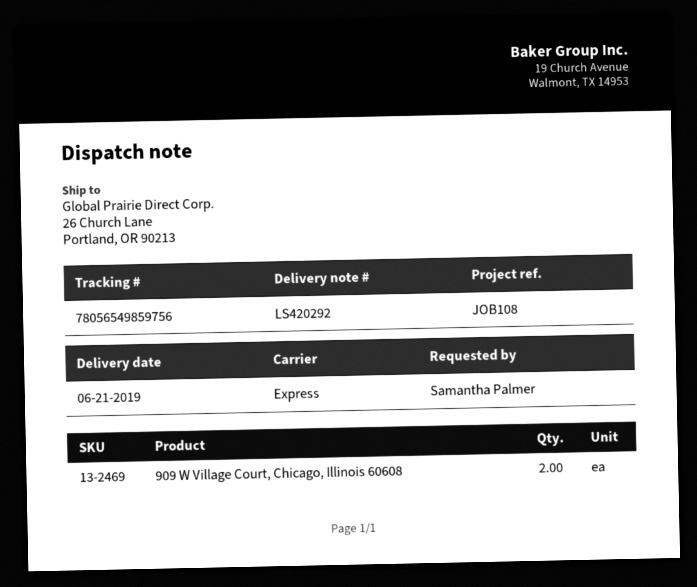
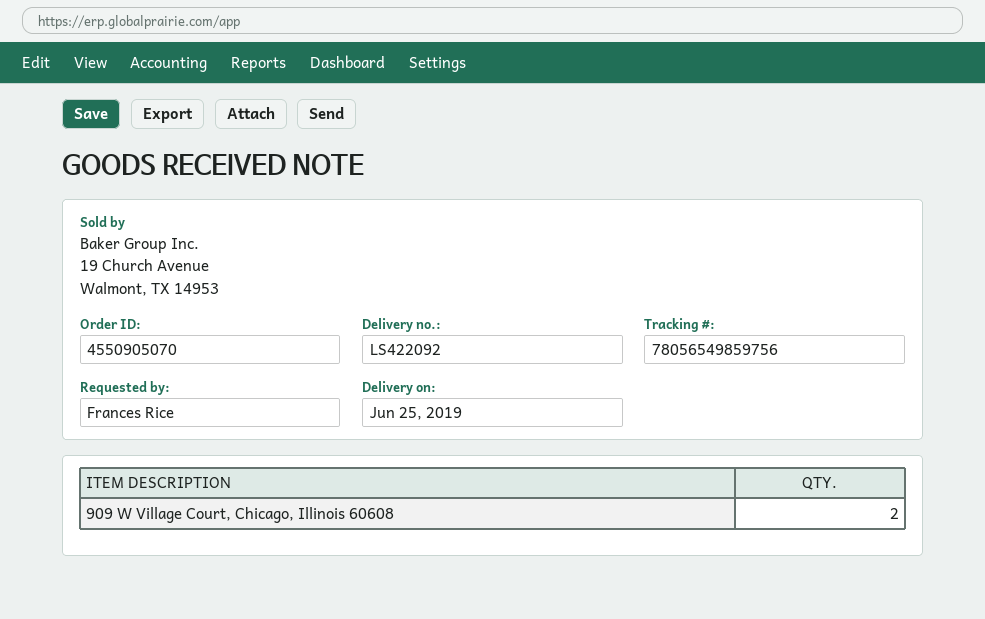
delivery note number: LS420292 -> LS422092
delivery date: 2019-06-21 -> 2019-06-25
ordered by: Samantha Palmer -> Frances Rice

